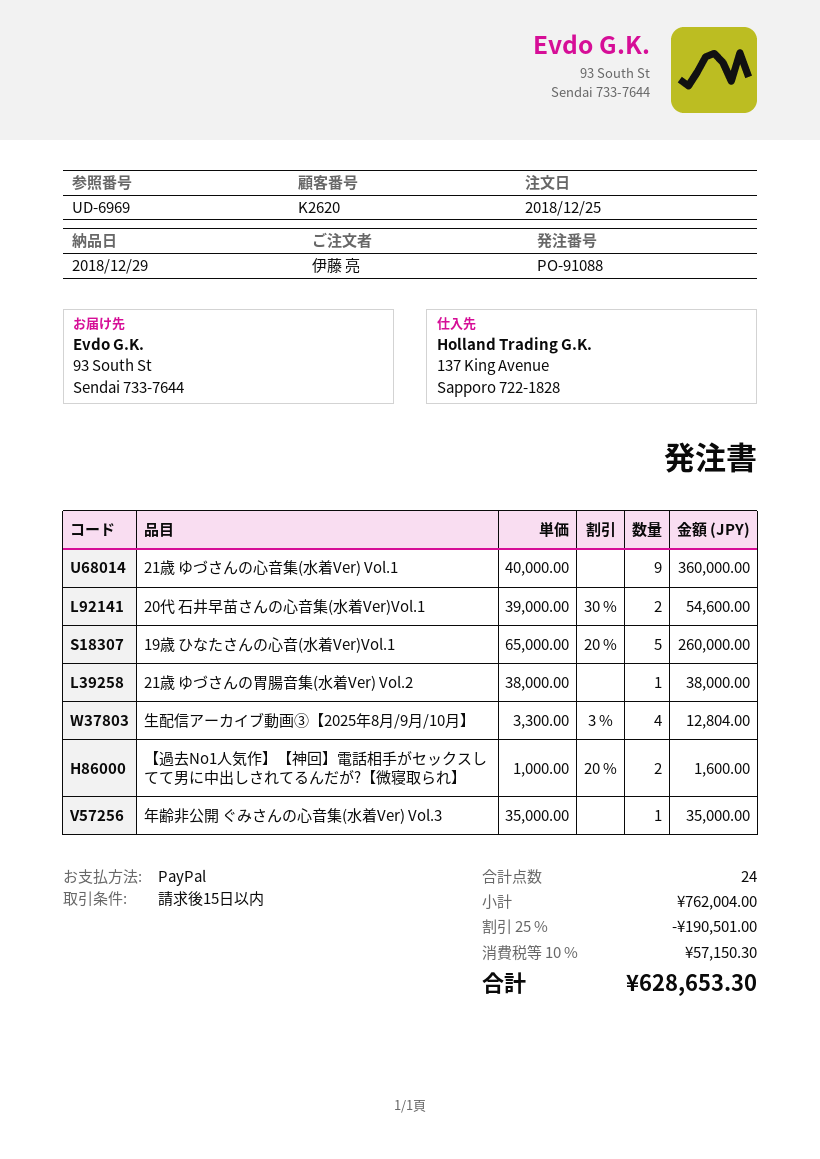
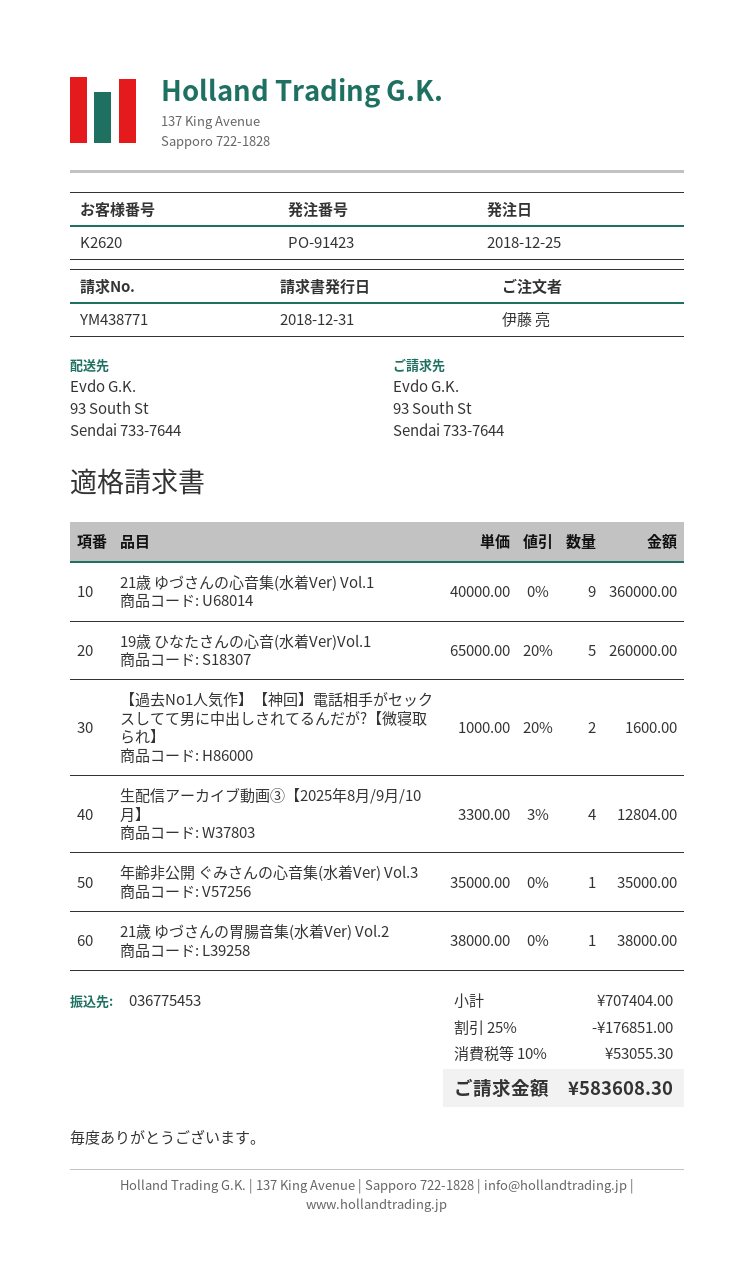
order number: PO-91088 -> PO-91423
20代 石井早苗さんの心音集(水着Ver)Vol.1: 2 x 39000.00 - 30% = 54600.00 -> none
subtotal: 762004.00 -> 707404.00
discount: 25% = 190501.00 -> 25% = 176851.00
tax: 10% = 57150.30 -> 10% = 53055.30
total: 628653.30 -> 583608.30

